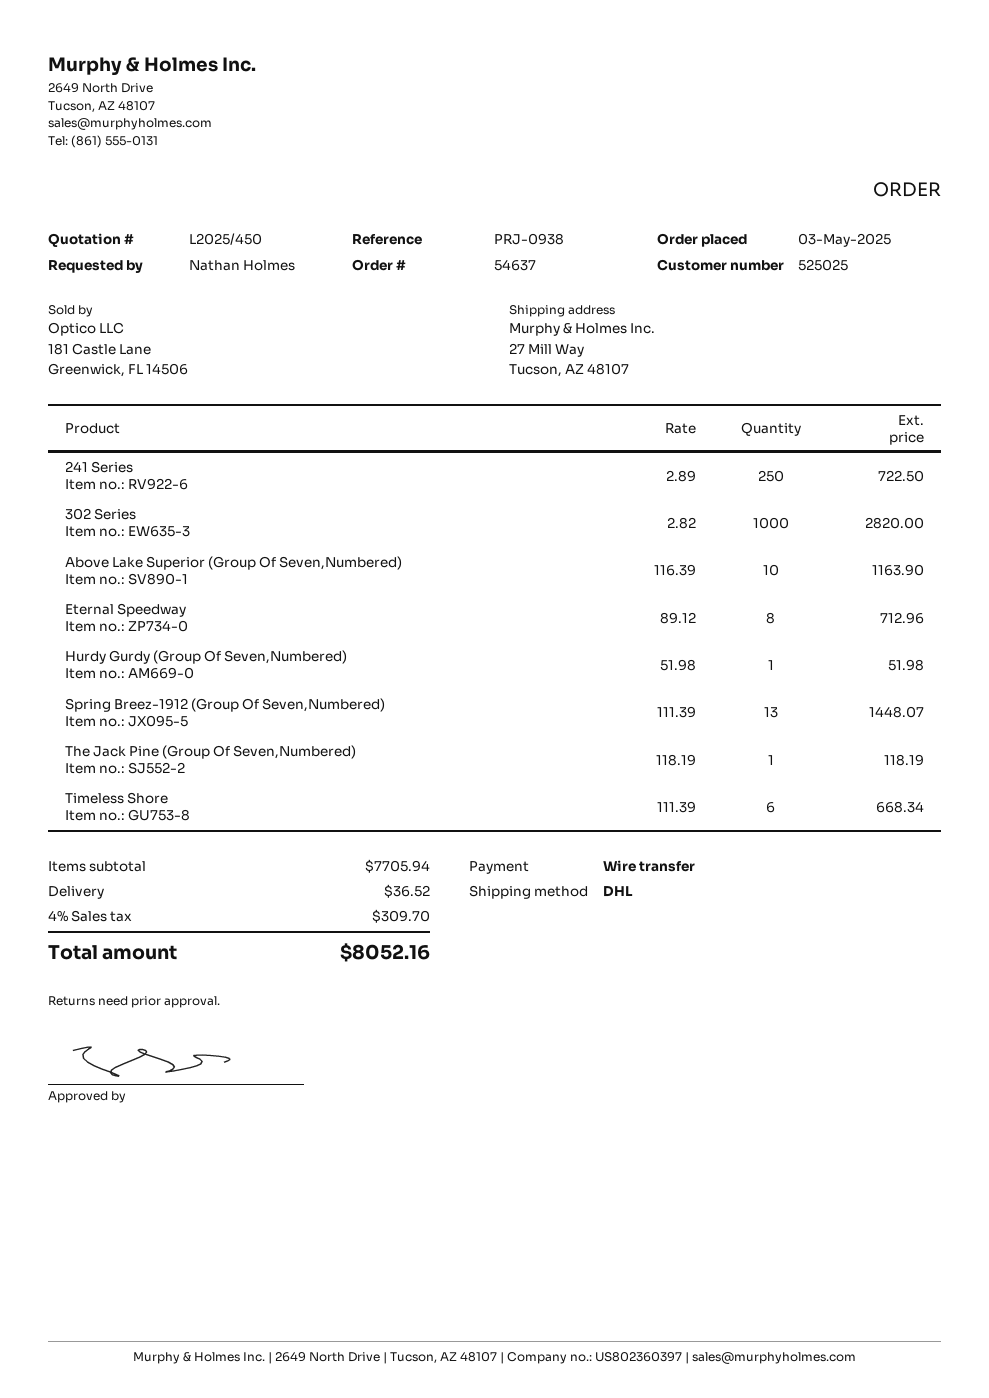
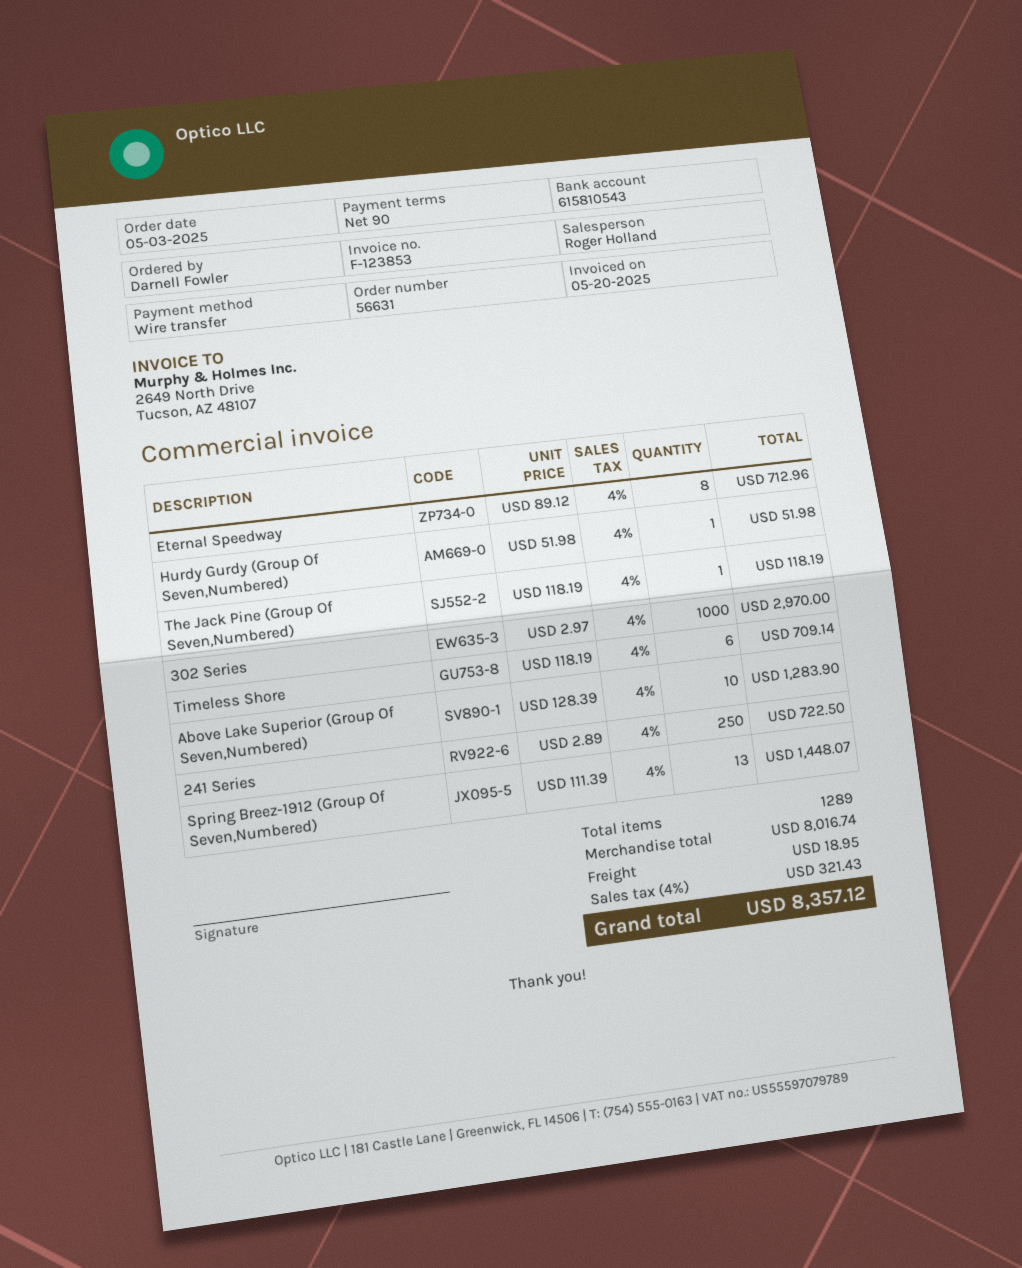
order number: 54637 -> 56631
ordered by: Nathan Holmes -> Darnell Fowler
302 Series: 1000 x 2.82 = 2820.00 -> 1000 x 2.97 = 2970.00
Above Lake Superior (Group Of Seven,Numbered): 10 x 116.39 = 1163.90 -> 10 x 128.39 = 1283.90
Timeless Shore: 6 x 111.39 = 668.34 -> 6 x 118.19 = 709.14
subtotal: 7705.94 -> 8016.74
shipping: 36.52 -> 18.95
tax: 4% = 309.70 -> 4% = 321.43
total: 8052.16 -> 8357.12

